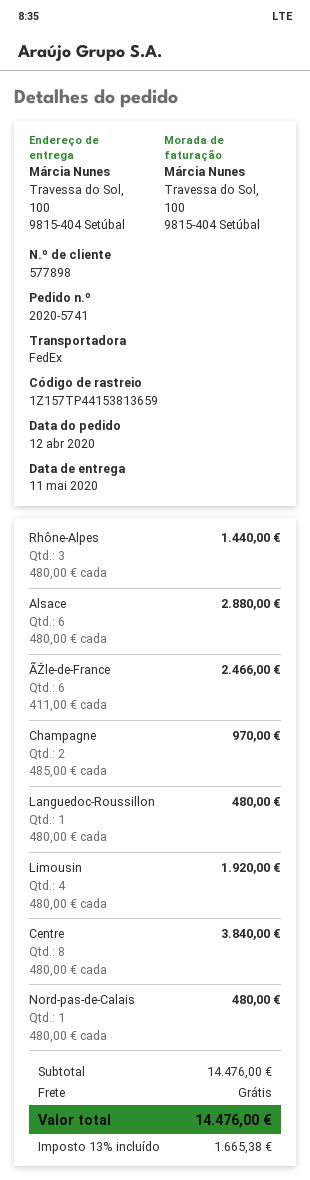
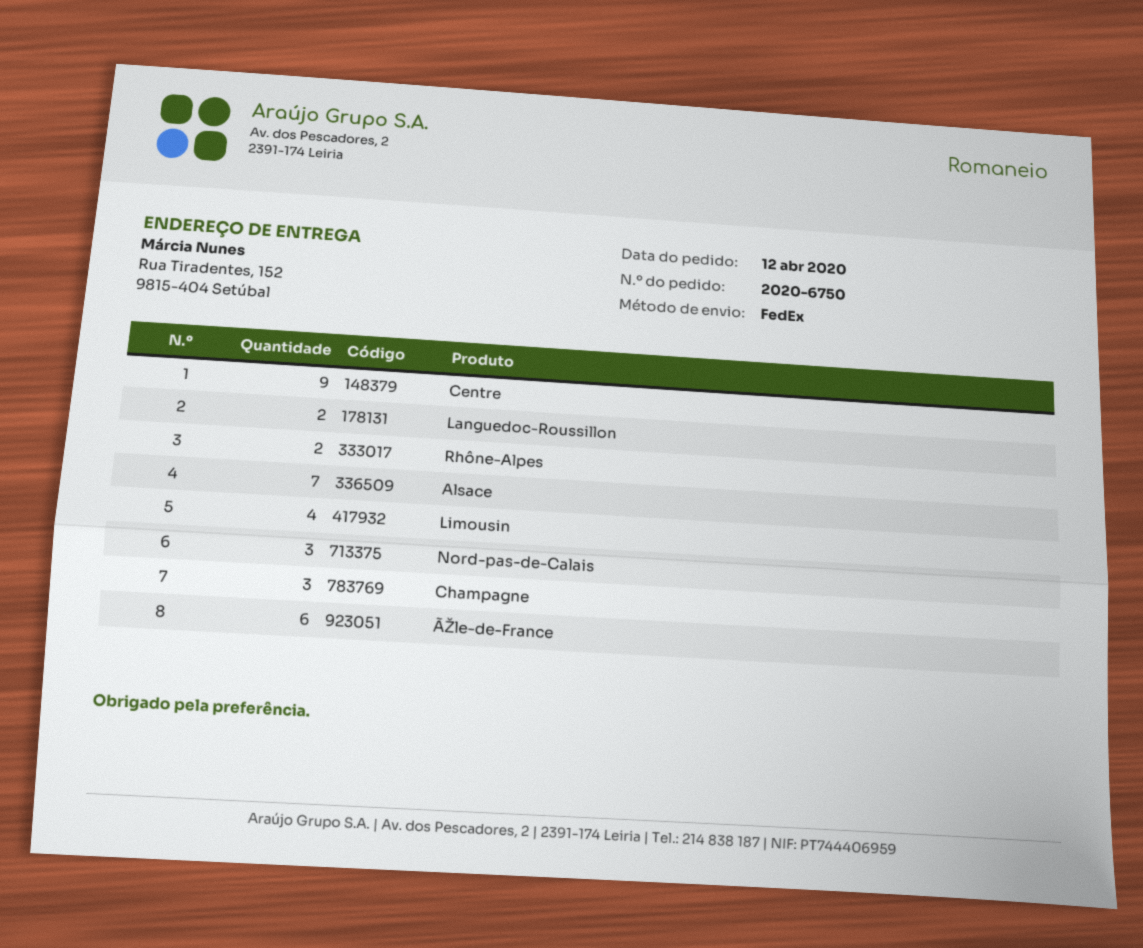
order number: 2020-5741 -> 2020-6750
ship to: Travessa do Sol, 100, 9815-404 Setúbal -> Rua Tiradentes, 152, 9815-404 Setúbal
Rhône-Alpes: 3 -> 2
Alsace: 6 -> 7
Champagne: 2 -> 3
Languedoc-Roussillon: 1 -> 2
Centre: 8 -> 9
Nord-pas-de-Calais: 1 -> 3

